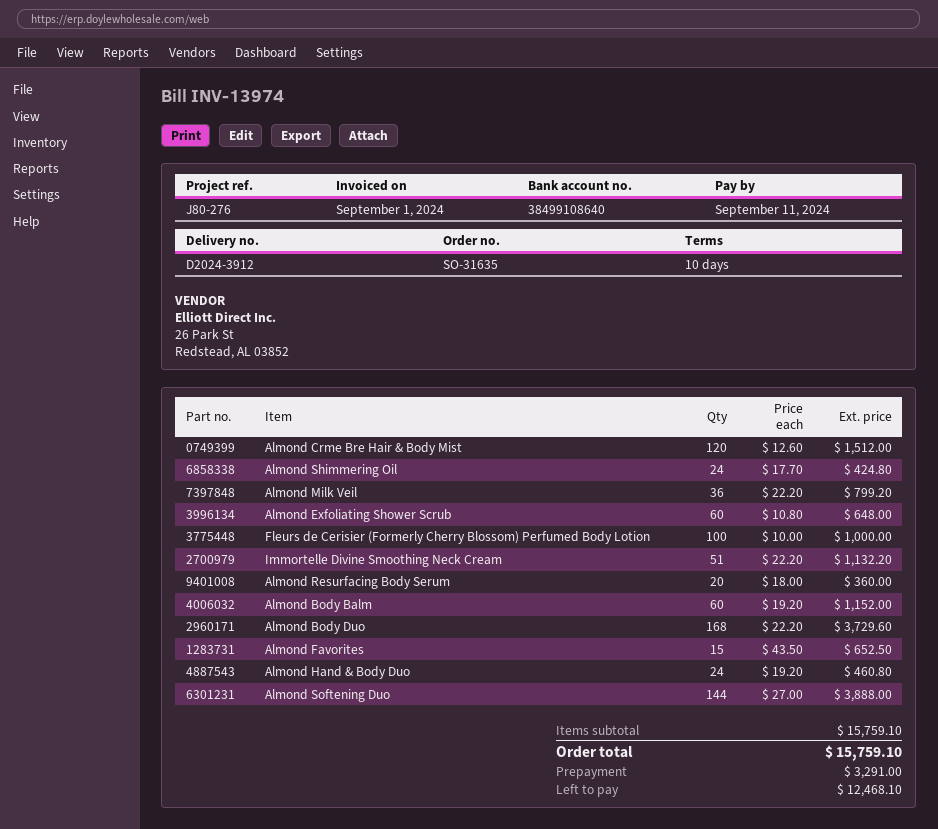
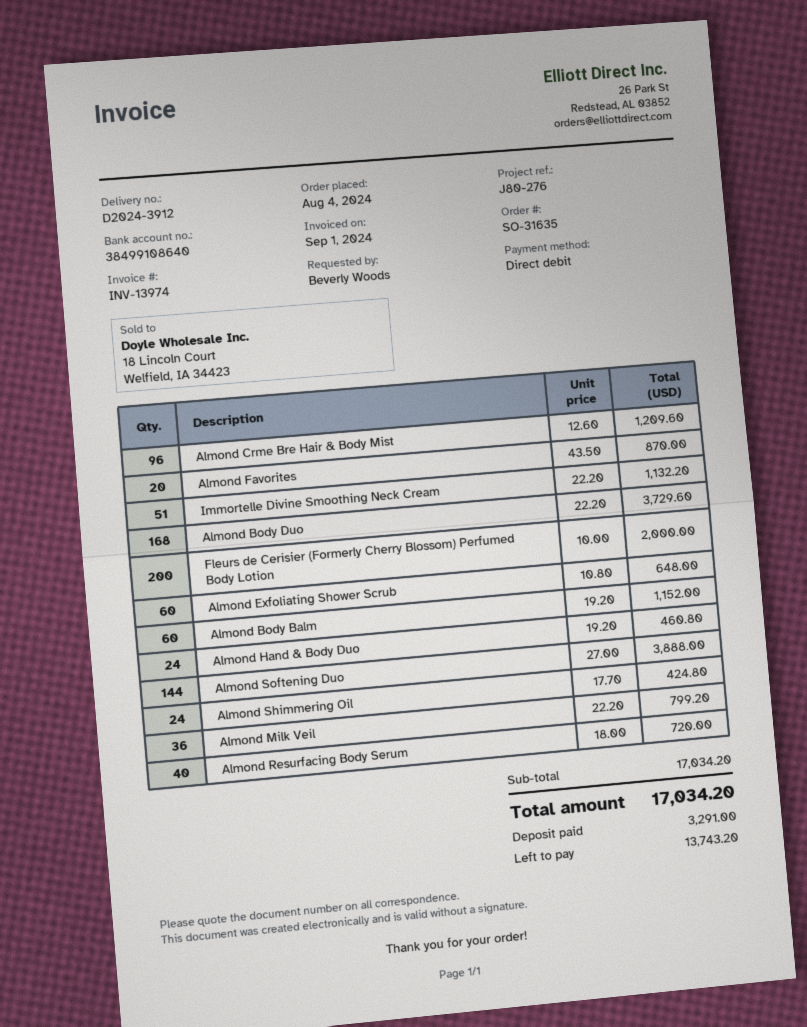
Almond Crme Bre Hair & Body Mist: 120 x 12.60 = 1512.00 -> 96 x 12.60 = 1209.60
Fleurs de Cerisier (Formerly Cherry Blossom) Perfumed Body Lotion: 100 x 10.00 = 1000.00 -> 200 x 10.00 = 2000.00
Almond Resurfacing Body Serum: 20 x 18.00 = 360.00 -> 40 x 18.00 = 720.00
Almond Favorites: 15 x 43.50 = 652.50 -> 20 x 43.50 = 870.00
subtotal: 15759.10 -> 17034.20
total: 15759.10 -> 17034.20
balance: 12468.10 -> 13743.20

